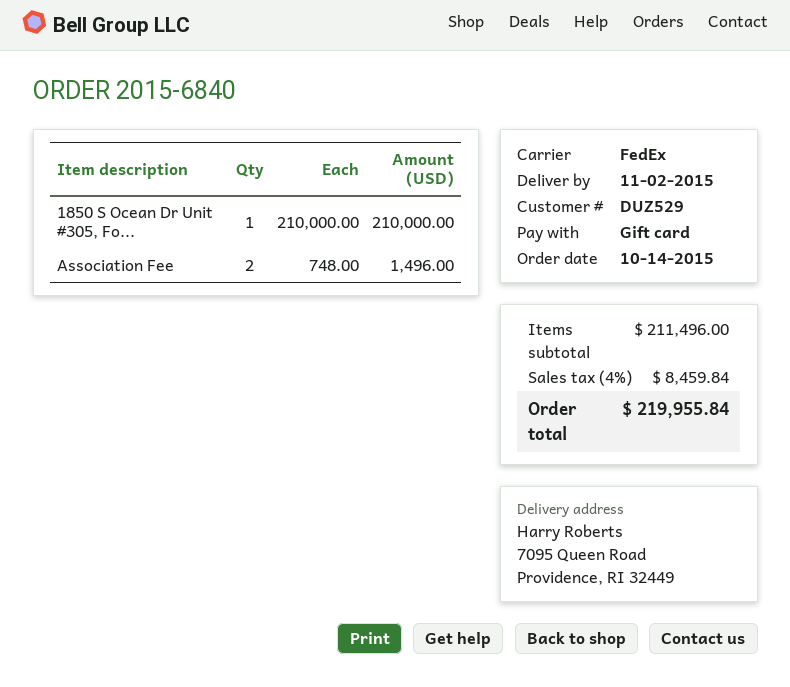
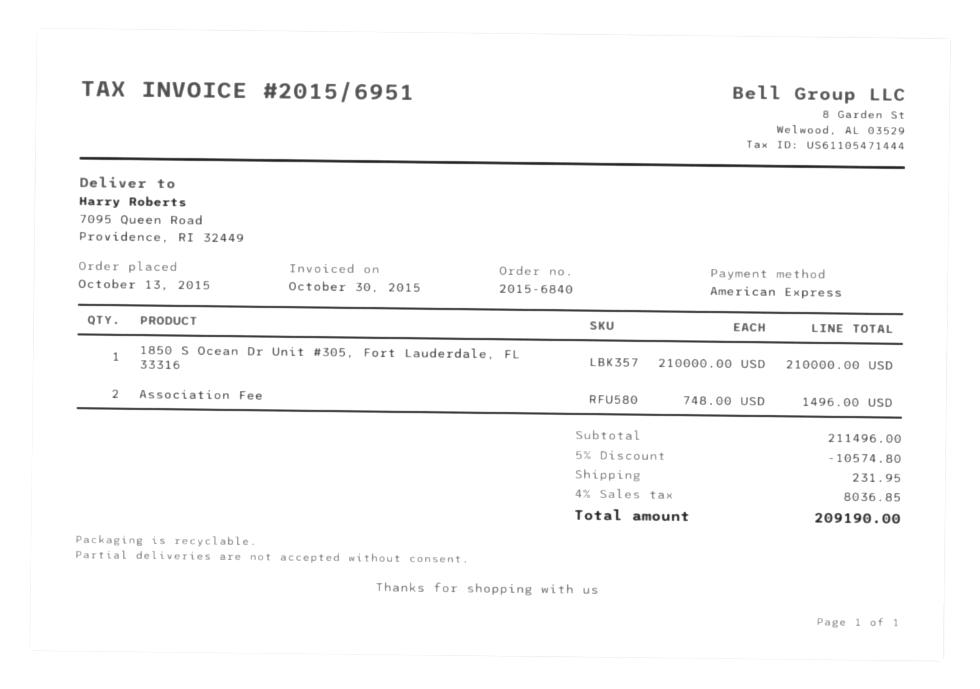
order date: 2015-10-14 -> 2015-10-13
payment method: gift card -> American Express
discount: none -> 5% = 10574.80
shipping: none -> 231.95
tax: 4% = 8459.84 -> 4% = 8036.85
total: 219955.84 -> 209190.00

